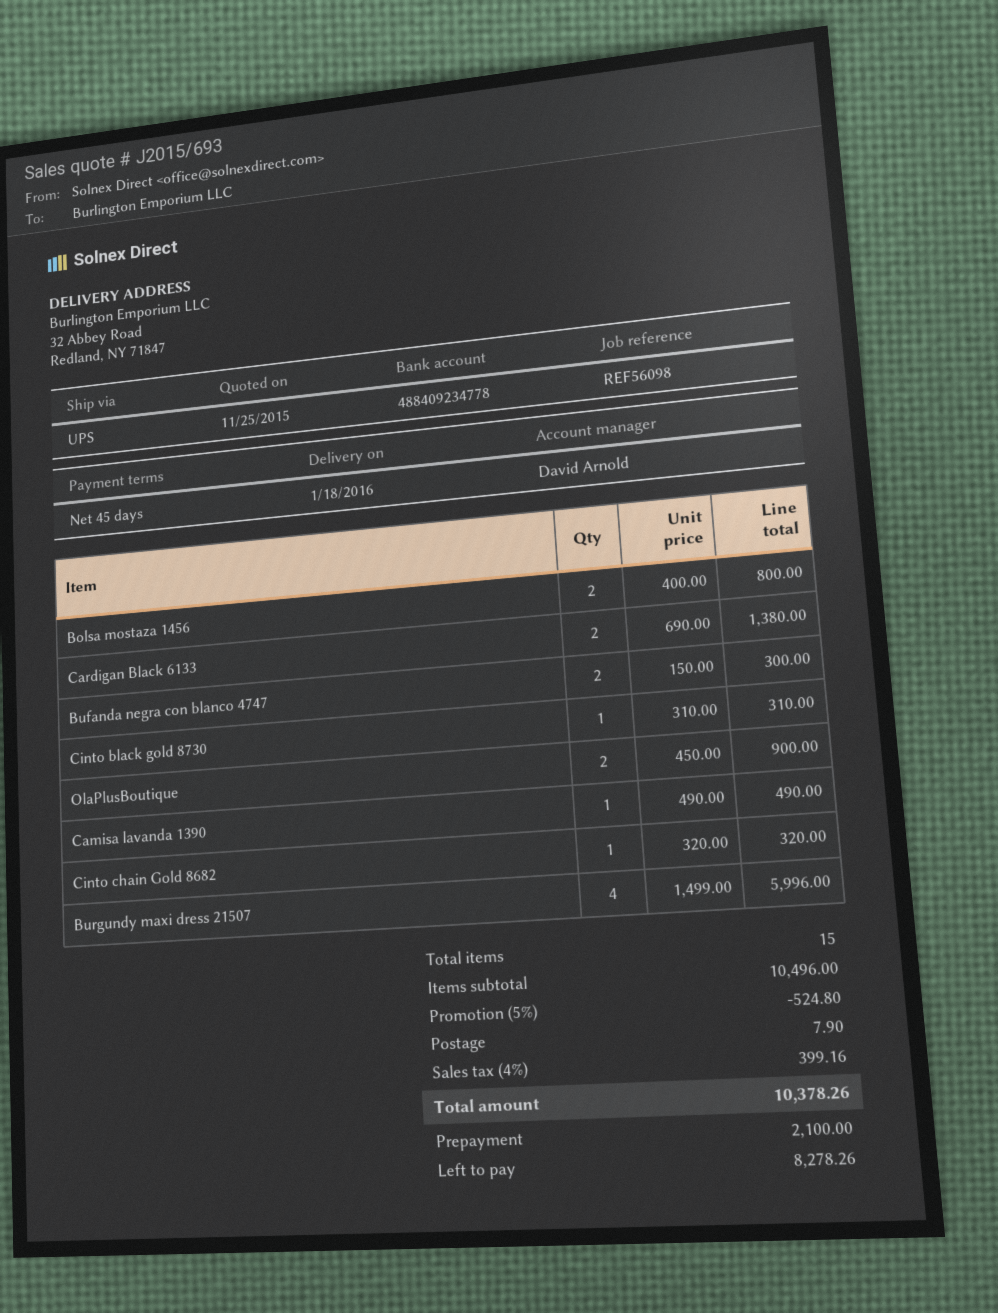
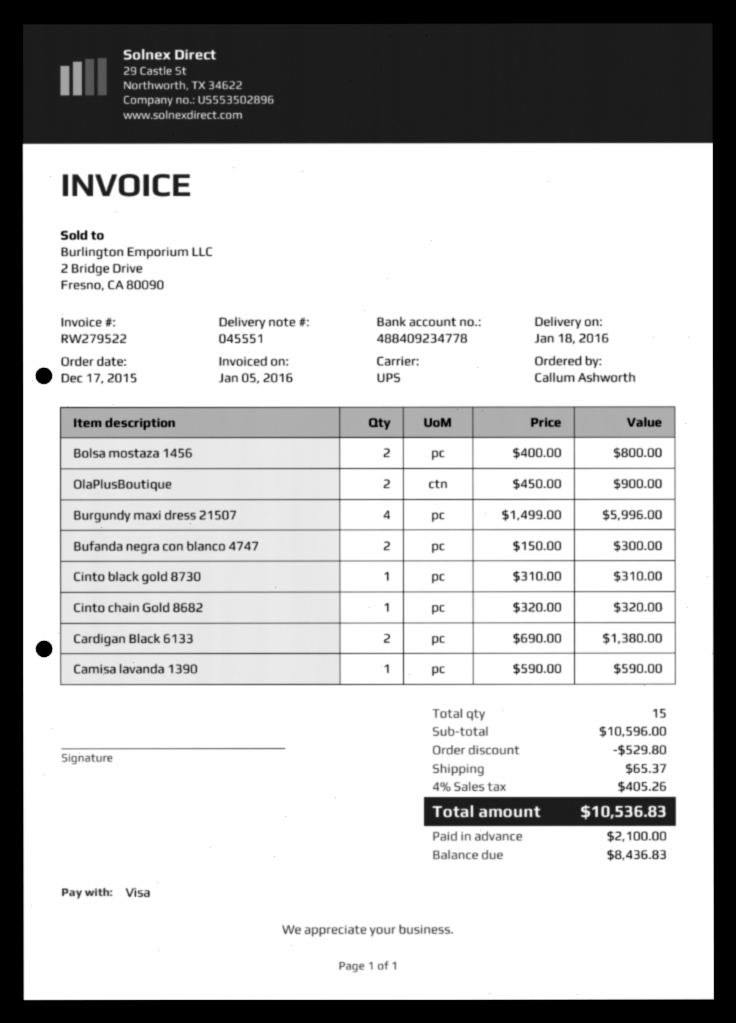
Camisa lavanda 1390: 1 x 490.00 = 490.00 -> 1 x 590.00 = 590.00
subtotal: 10496.00 -> 10596.00
discount: 524.80 -> 529.80
shipping: 7.90 -> 65.37
tax: 4% = 399.16 -> 4% = 405.26
total: 10378.26 -> 10536.83
balance: 8278.26 -> 8436.83

